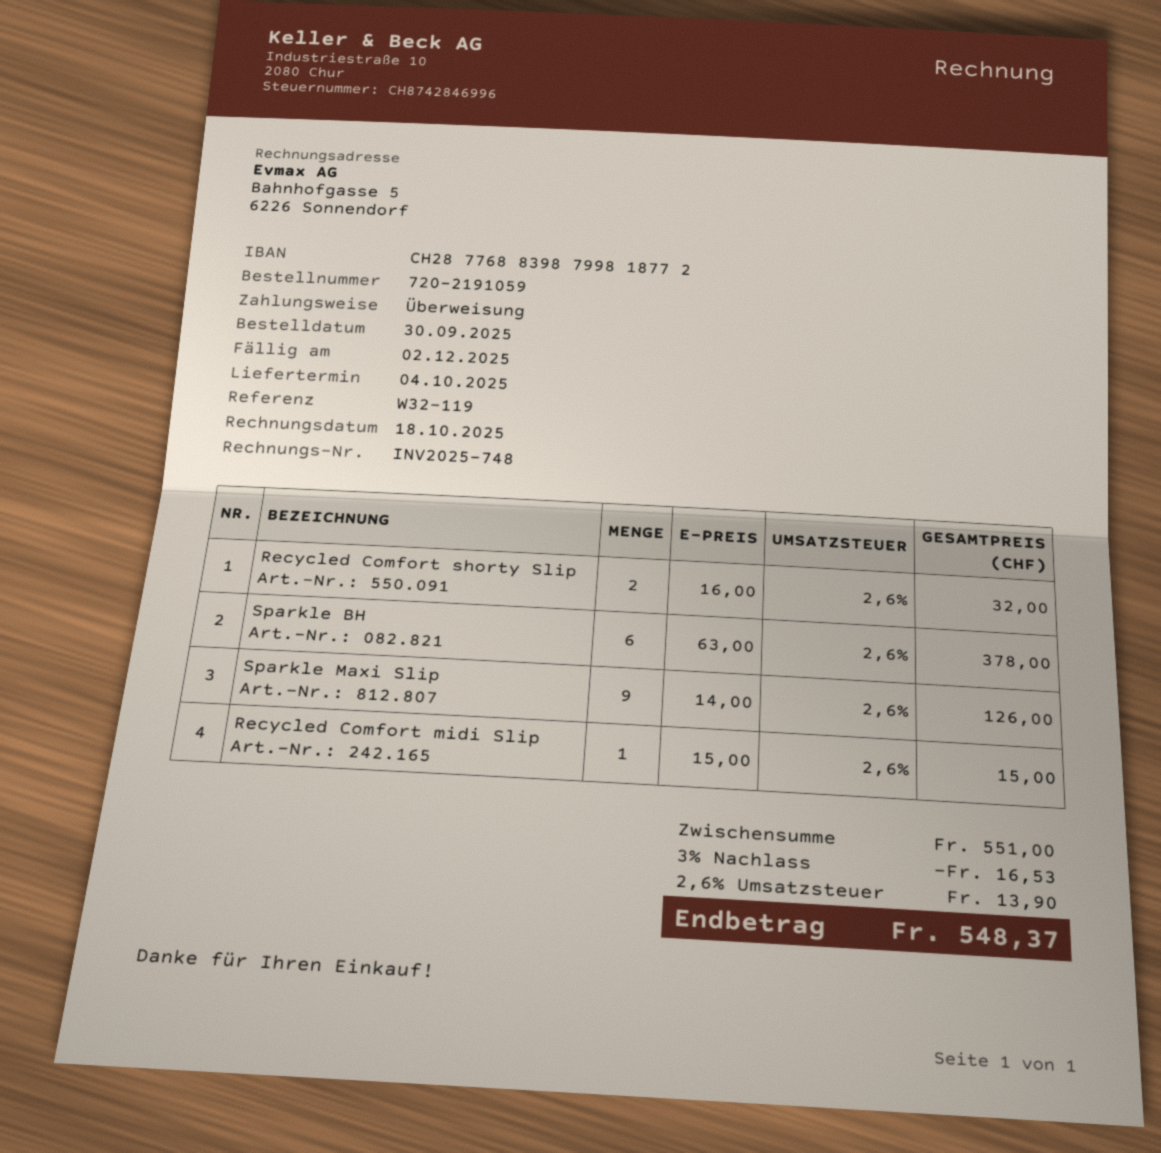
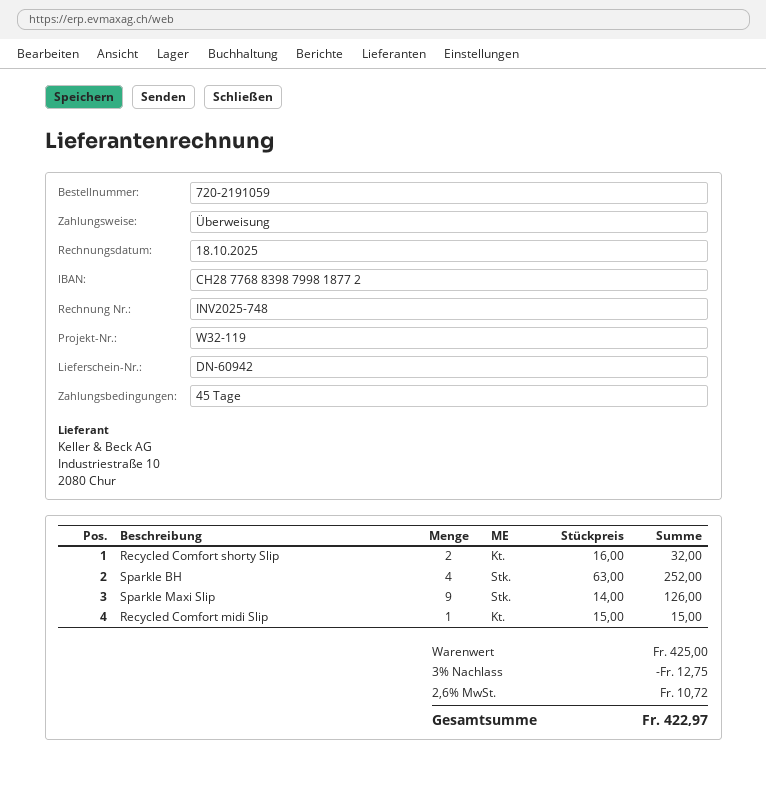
Sparkle BH: 6 x 63.00 = 378.00 -> 4 x 63.00 = 252.00
subtotal: 551.00 -> 425.00
discount: 3% = 16.53 -> 3% = 12.75
tax: 2.6% = 13.90 -> 2.6% = 10.72
total: 548.37 -> 422.97

